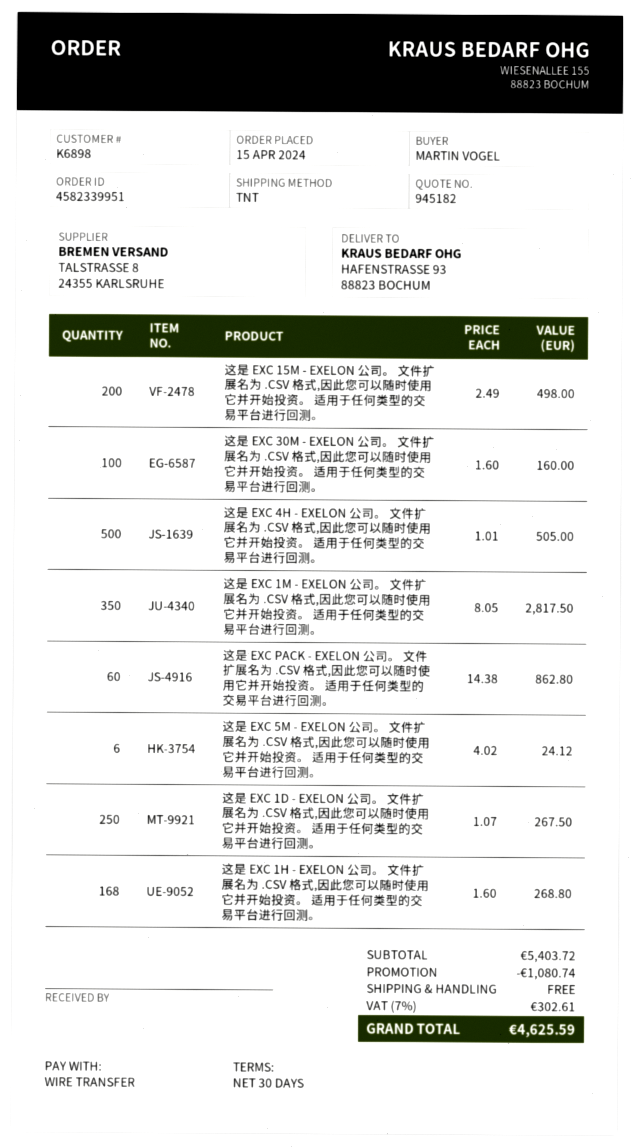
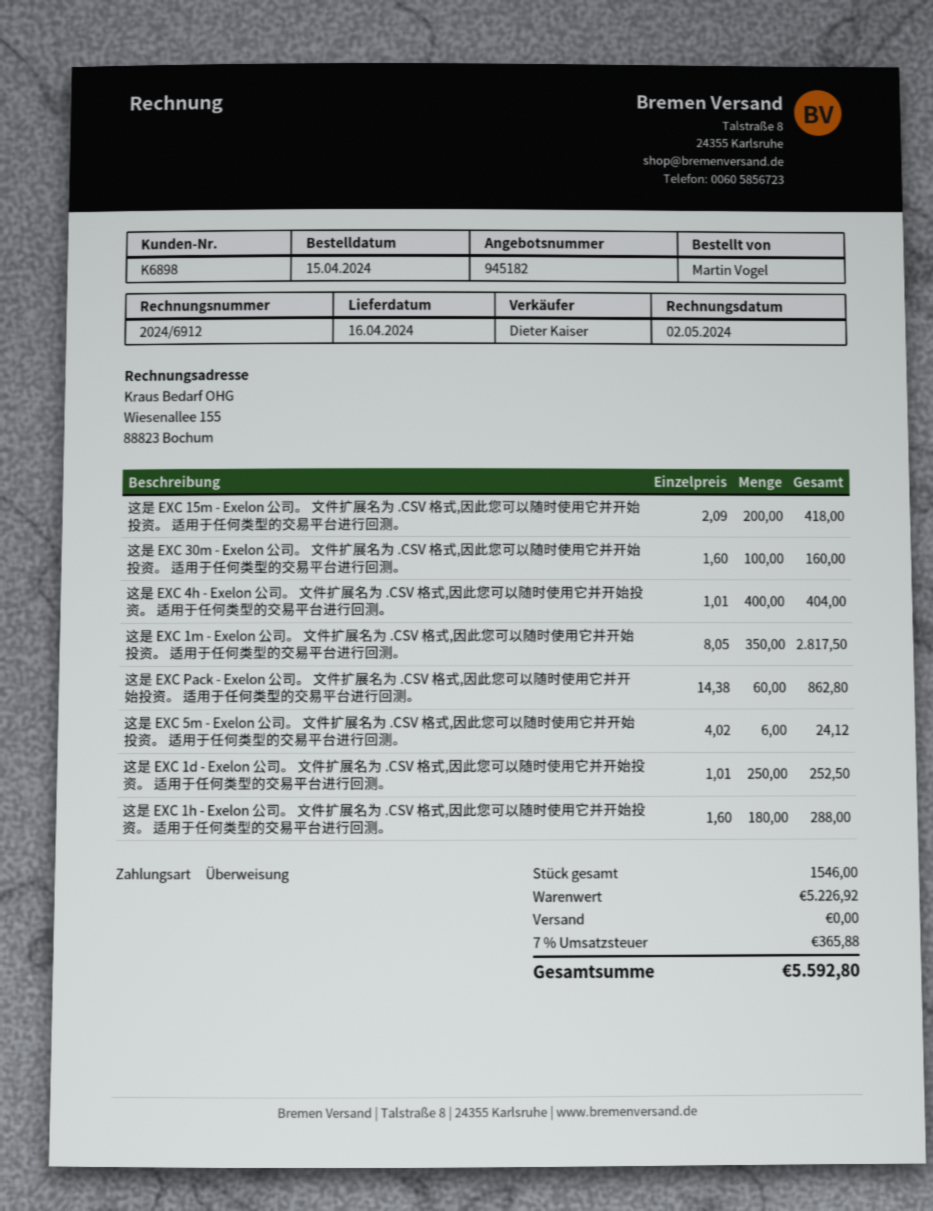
这是 EXC 15M - EXELON 公司。 文件扩展名为 .CSV 格式,因此您可以随时使用它并开始投资。 适用于任何类型的交易平台进行回测。: 200 x 2.49 = 498.00 -> 200 x 2.09 = 418.00
这是 EXC 4H - EXELON 公司。 文件扩展名为 .CSV 格式,因此您可以随时使用它并开始投资。 适用于任何类型的交易平台进行回测。: 500 x 1.01 = 505.00 -> 400 x 1.01 = 404.00
这是 EXC 1D - EXELON 公司。 文件扩展名为 .CSV 格式,因此您可以随时使用它并开始投资。 适用于任何类型的交易平台进行回测。: 250 x 1.07 = 267.50 -> 250 x 1.01 = 252.50
这是 EXC 1H - EXELON 公司。 文件扩展名为 .CSV 格式,因此您可以随时使用它并开始投资。 适用于任何类型的交易平台进行回测。: 168 x 1.60 = 268.80 -> 180 x 1.60 = 288.00
subtotal: 5403.72 -> 5226.92
discount: 1080.74 -> none
tax: 7% = 302.61 -> 7% = 365.88
total: 4625.59 -> 5592.80

